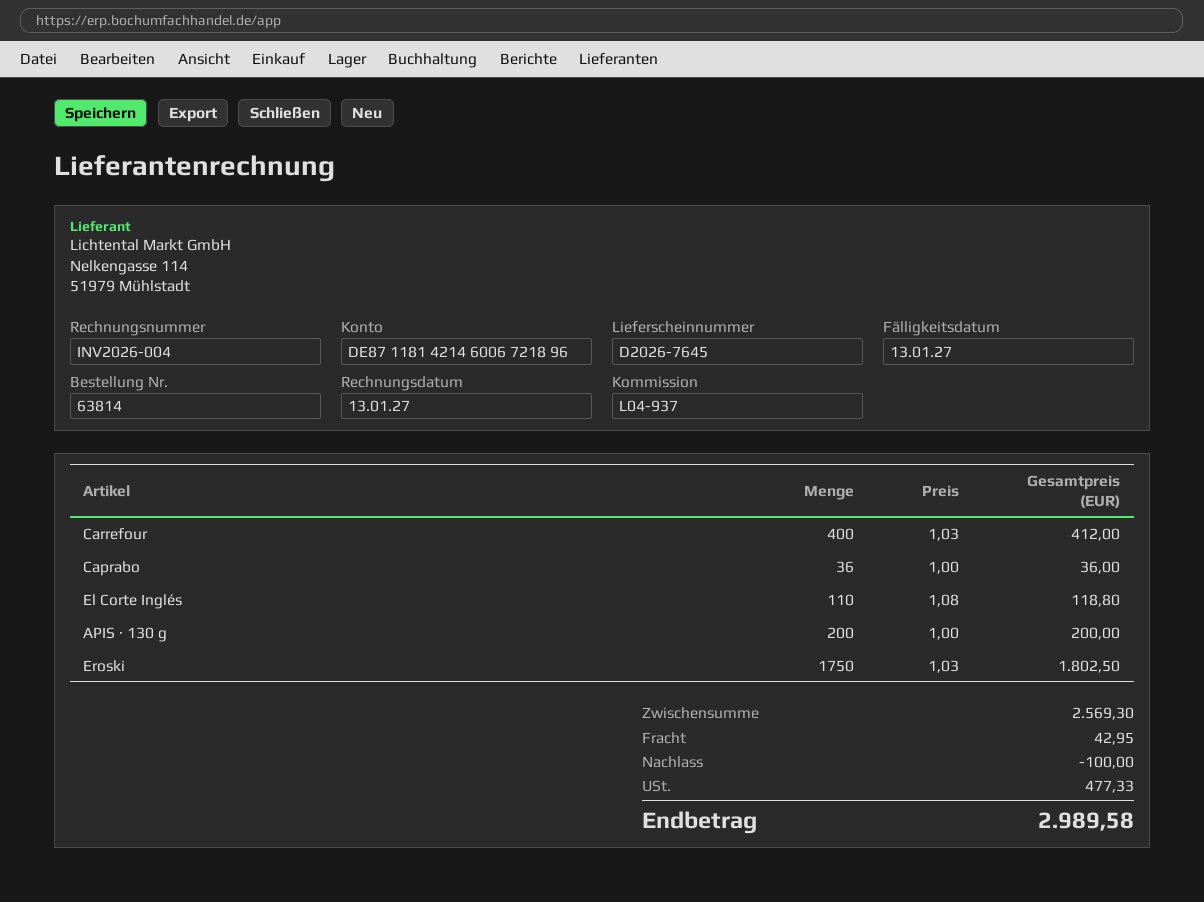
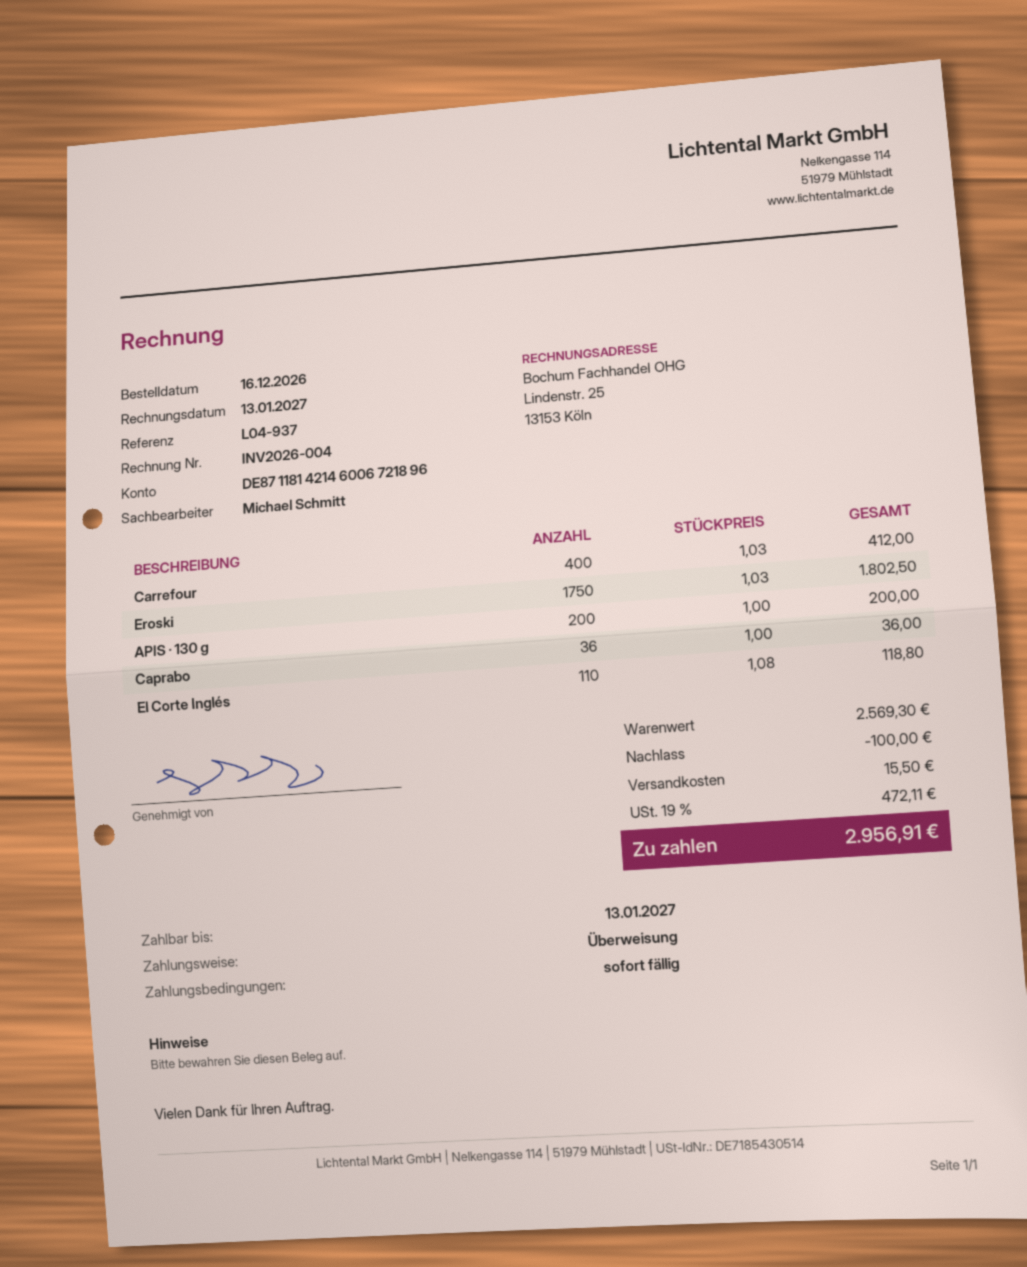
shipping: 42.95 -> 15.50
tax: 477.33 -> 472.11
total: 2989.58 -> 2956.91

